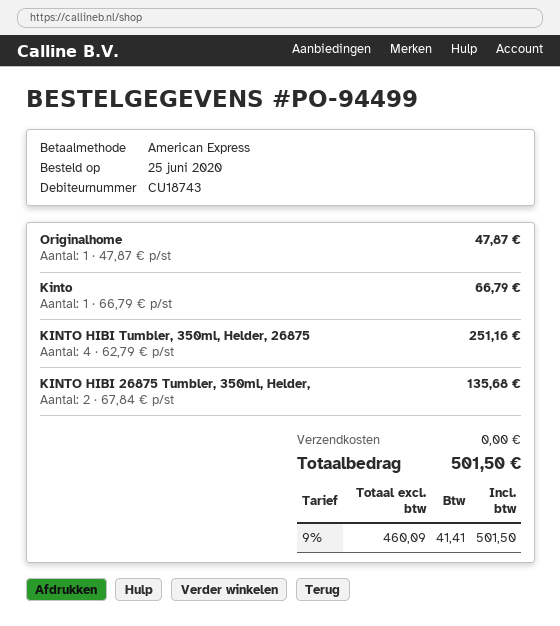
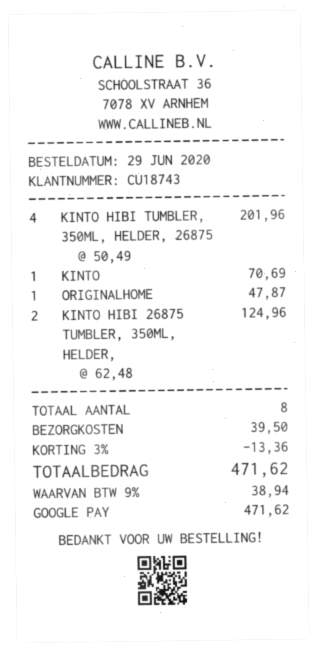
order date: 2020-06-25 -> 2020-06-29
payment method: American Express -> Google Pay
Kinto: 1 x 66.79 = 66.79 -> 1 x 70.69 = 70.69
KINTO HIBI Tumbler, 350ml, Helder, 26875: 4 x 62.79 = 251.16 -> 4 x 50.49 = 201.96
KINTO HIBI 26875 Tumbler, 350ml, Helder,: 2 x 67.84 = 135.68 -> 2 x 62.48 = 124.96
discount: none -> 3% = 13.36
shipping: 0.00 -> 39.50
tax: 9% = 41.41 -> 9% = 38.94
total: 501.50 -> 471.62

